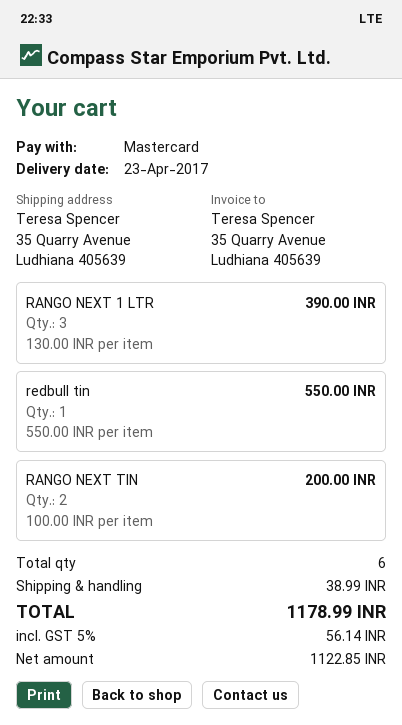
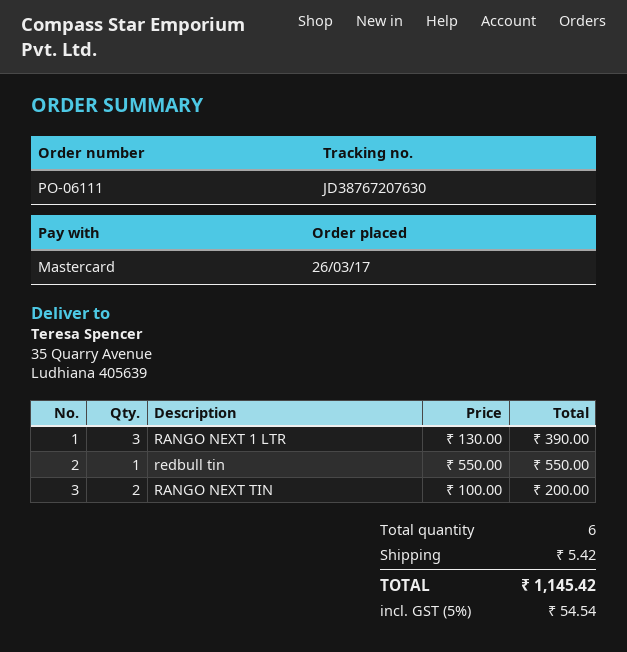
shipping: 38.99 -> 5.42
tax: 5% = 56.14 -> 5% = 54.54
total: 1178.99 -> 1145.42

